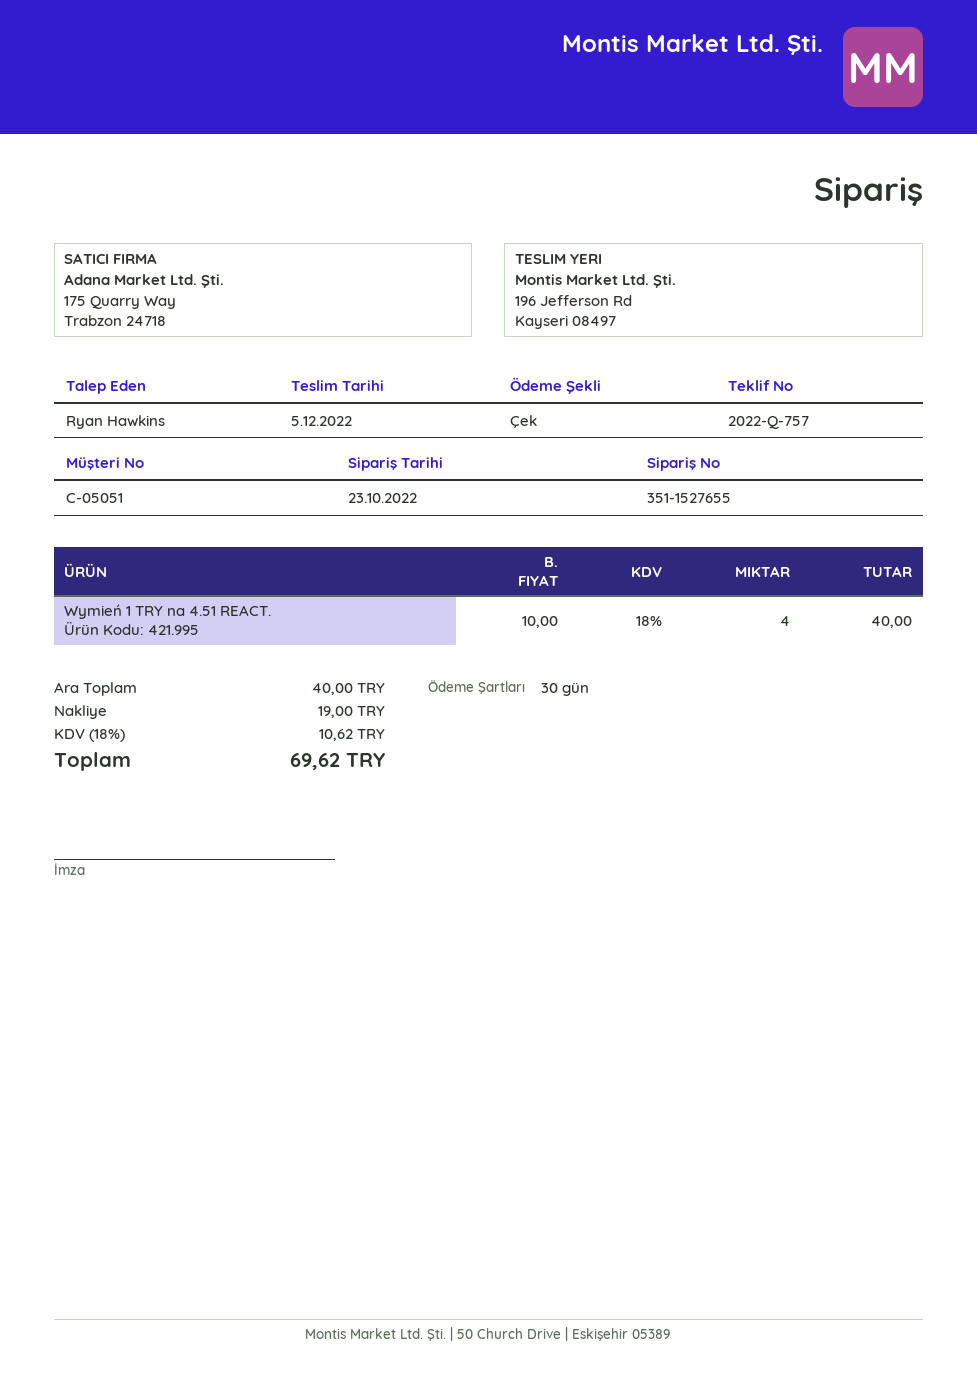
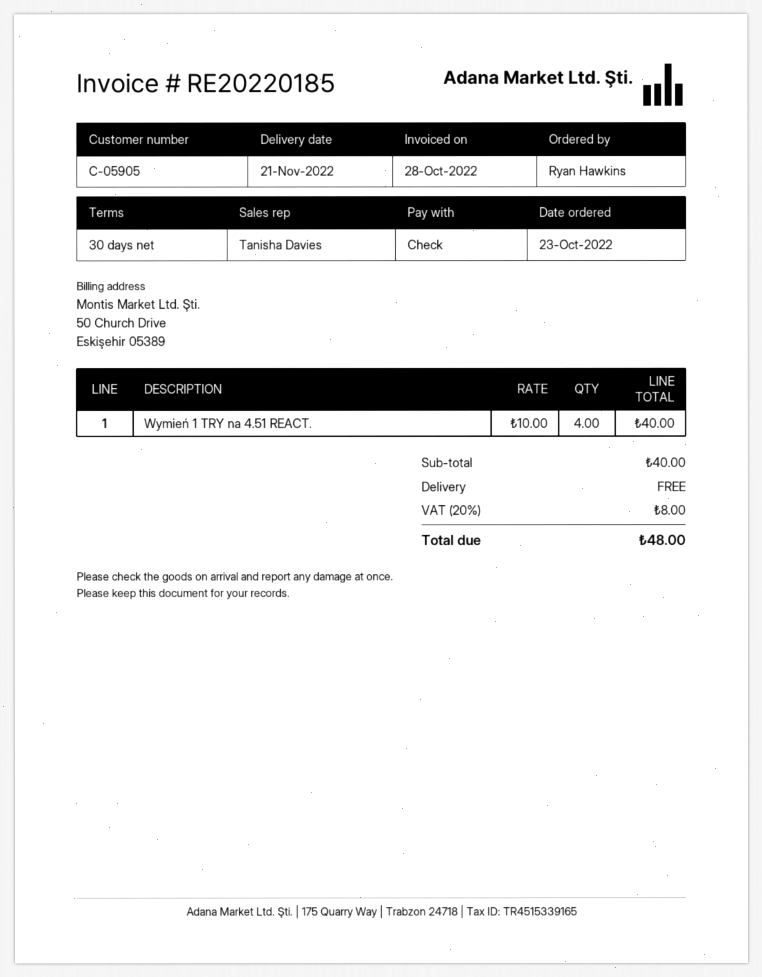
delivery date: 2022-12-05 -> 2022-11-21
customer number: C-05051 -> C-05905
shipping: 19.00 -> 0.00
tax: 18% = 10.62 -> 20% = 8.00
total: 69.62 -> 48.00

